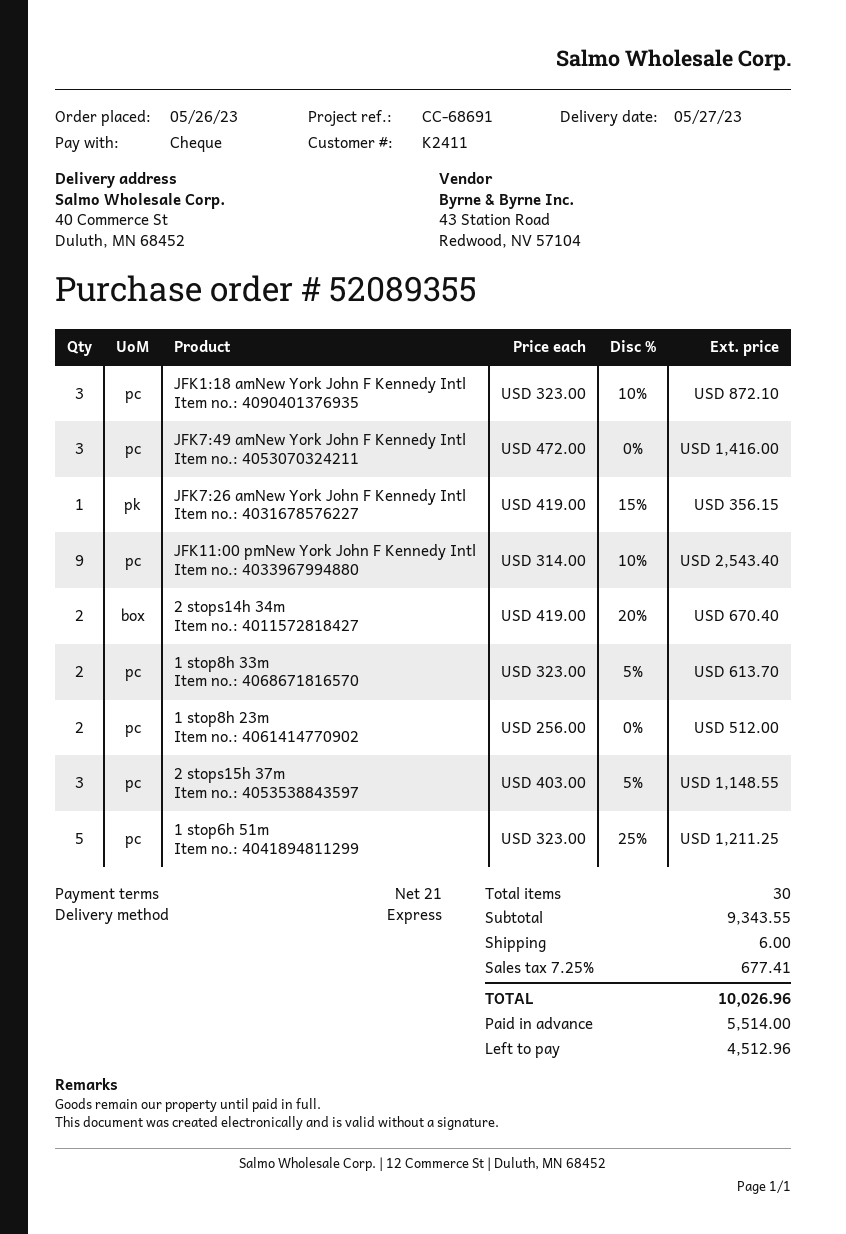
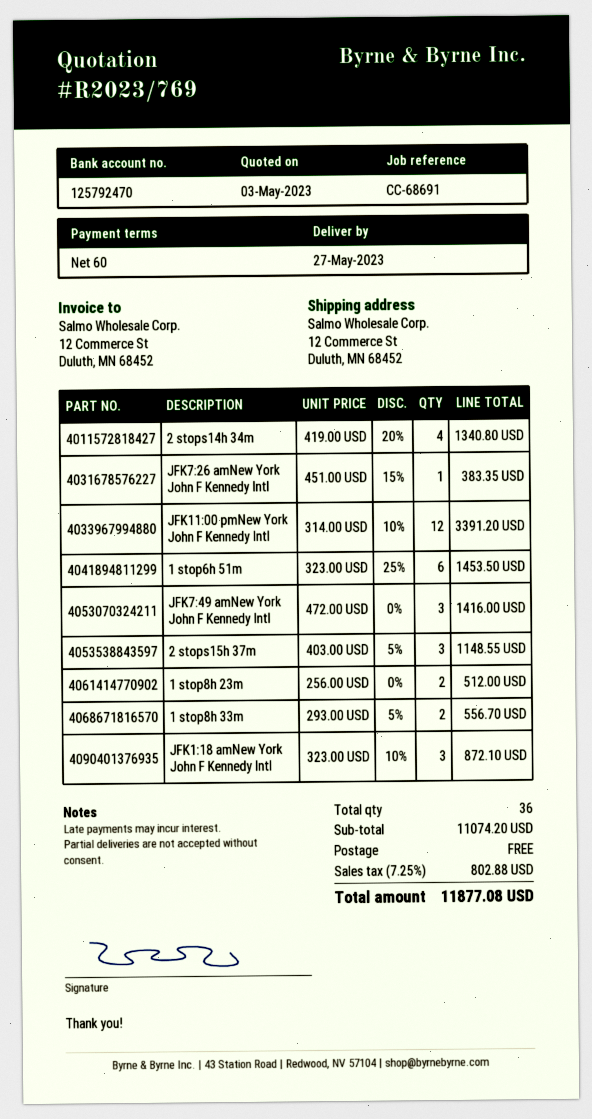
payment terms: 21 days -> 60 days
ship to: 40 Commerce St, Duluth, MN 68452 -> 12 Commerce St, Duluth, MN 68452
JFK7:26 amNew York John F Kennedy Intl: 1 x 419.00 - 15% = 356.15 -> 1 x 451.00 - 15% = 383.35
JFK11:00 pmNew York John F Kennedy Intl: 9 x 314.00 - 10% = 2543.40 -> 12 x 314.00 - 10% = 3391.20
2 stops14h 34m: 2 x 419.00 - 20% = 670.40 -> 4 x 419.00 - 20% = 1340.80
1 stop8h 33m: 2 x 323.00 - 5% = 613.70 -> 2 x 293.00 - 5% = 556.70
1 stop6h 51m: 5 x 323.00 - 25% = 1211.25 -> 6 x 323.00 - 25% = 1453.50
total quantity: 30 -> 36
subtotal: 9343.55 -> 11074.20
shipping: 6.00 -> 0.00
tax: 7.25% = 677.41 -> 7.25% = 802.88
total: 10026.96 -> 11877.08

